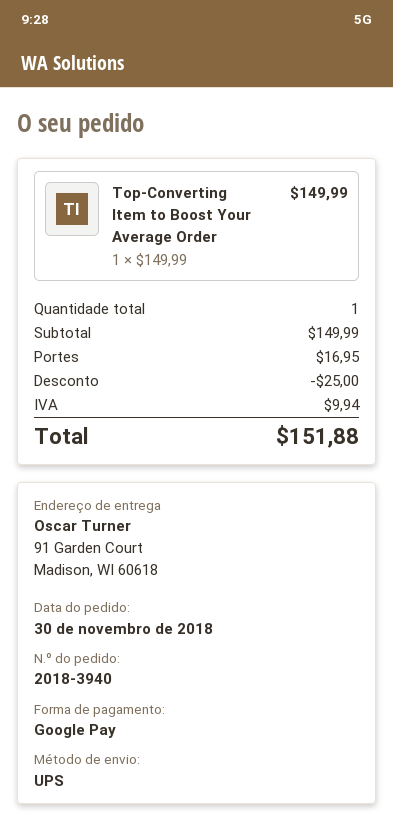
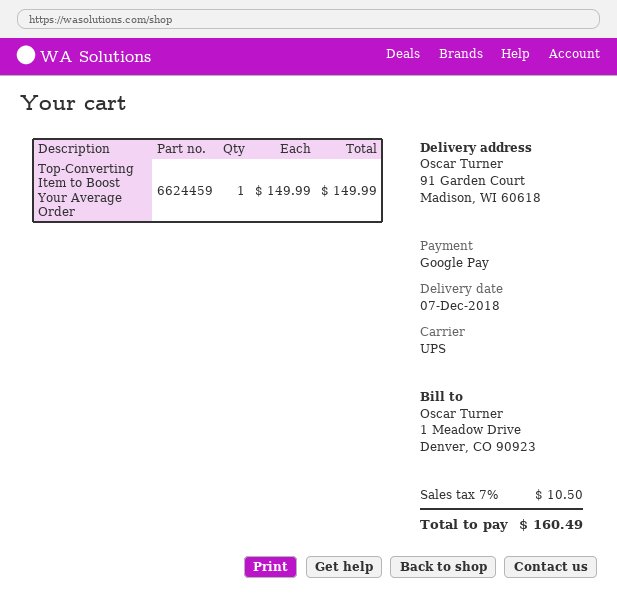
discount: 25.00 -> none
shipping: 16.95 -> none
tax: 9.94 -> 10.50
total: 151.88 -> 160.49

